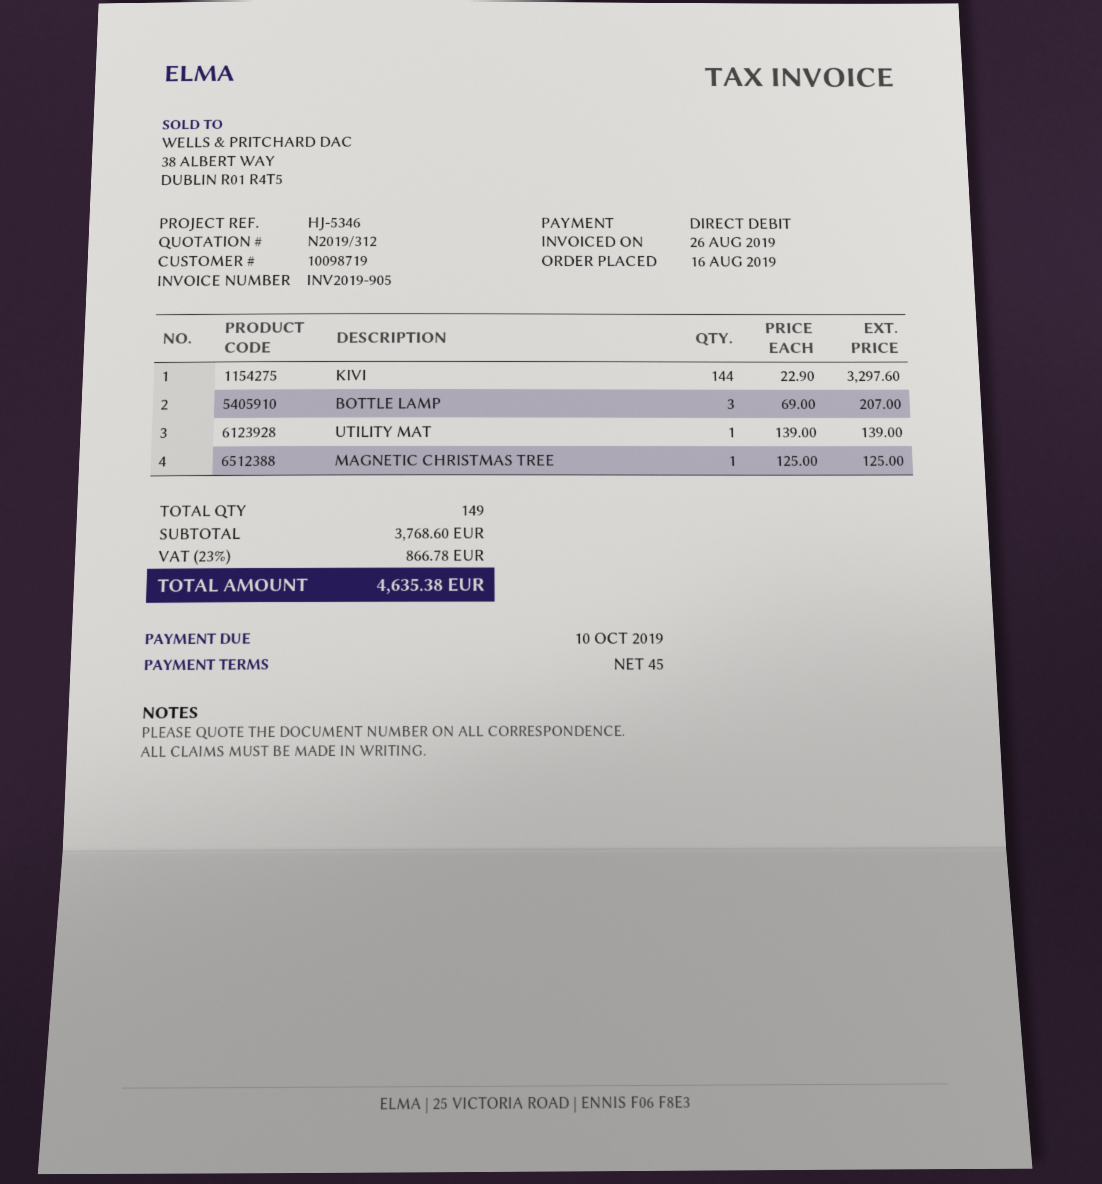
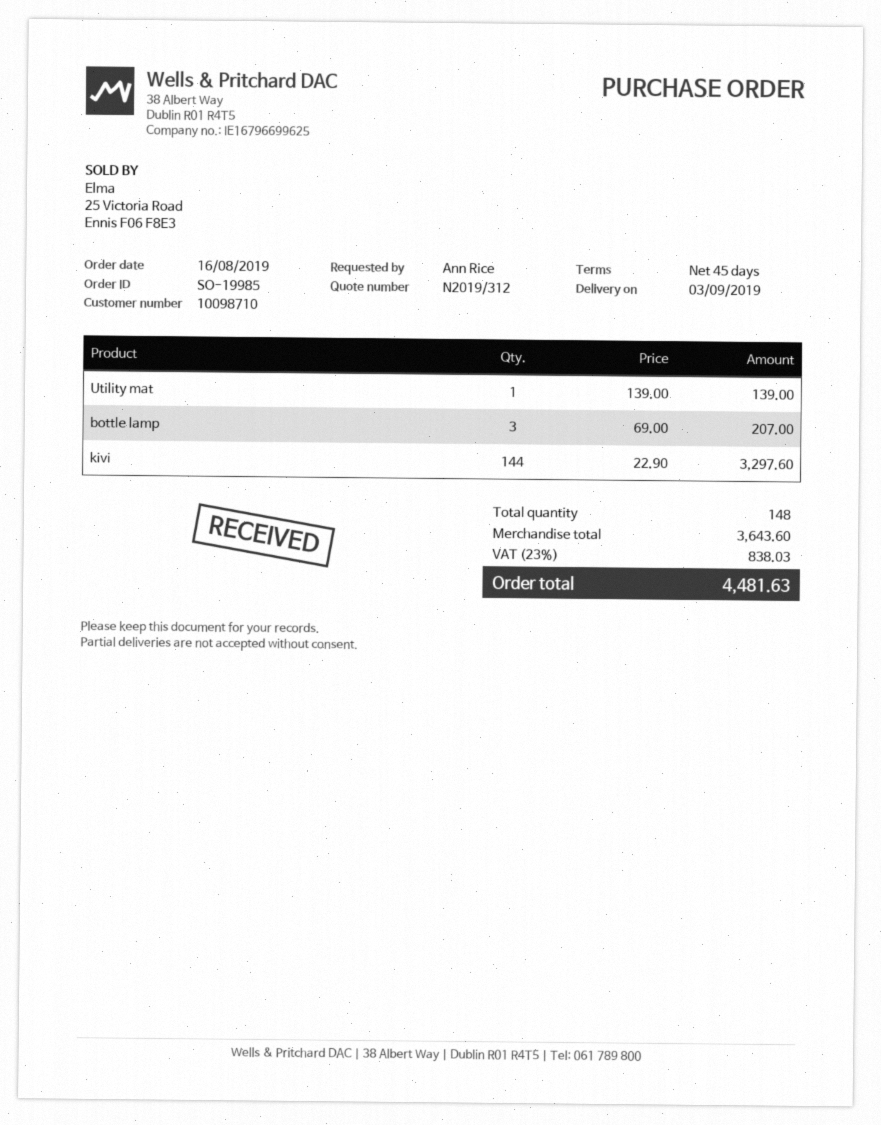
customer number: 10098719 -> 10098710
MAGNETIC CHRISTMAS TREE: 1 x 125.00 = 125.00 -> none
total quantity: 149 -> 148
subtotal: 3768.60 -> 3643.60
tax: 23% = 866.78 -> 23% = 838.03
total: 4635.38 -> 4481.63

